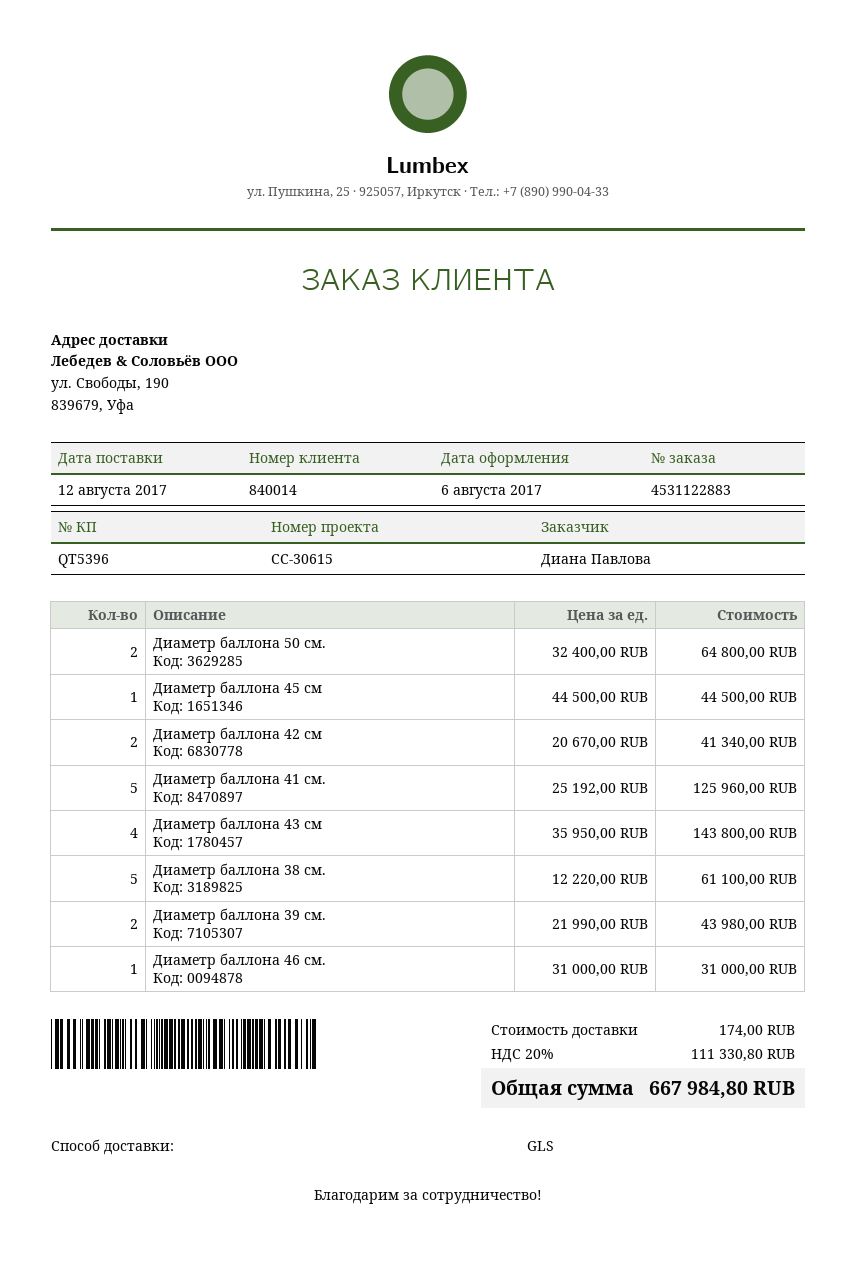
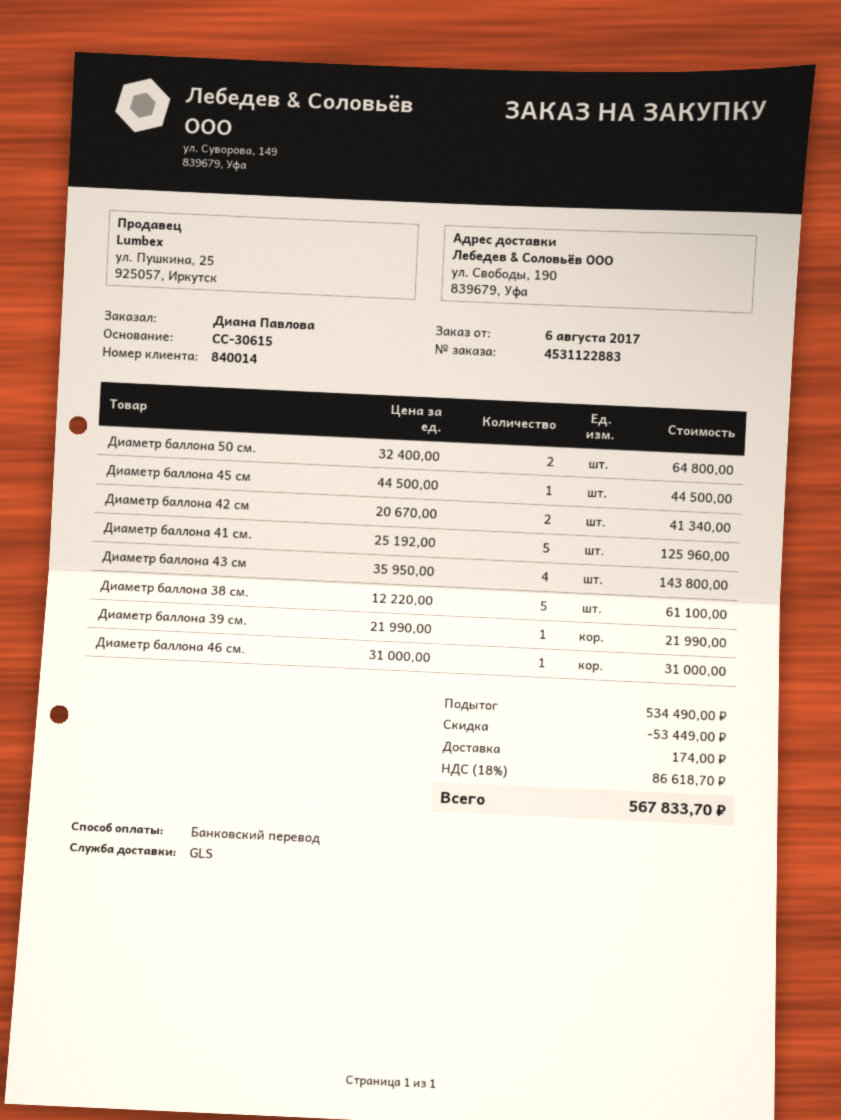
Диаметр баллона 39 см.: 2 x 21990.00 = 43980.00 -> 1 x 21990.00 = 21990.00
discount: none -> 53449.00
tax: 20% = 111330.80 -> 18% = 86618.70
total: 667984.80 -> 567833.70

